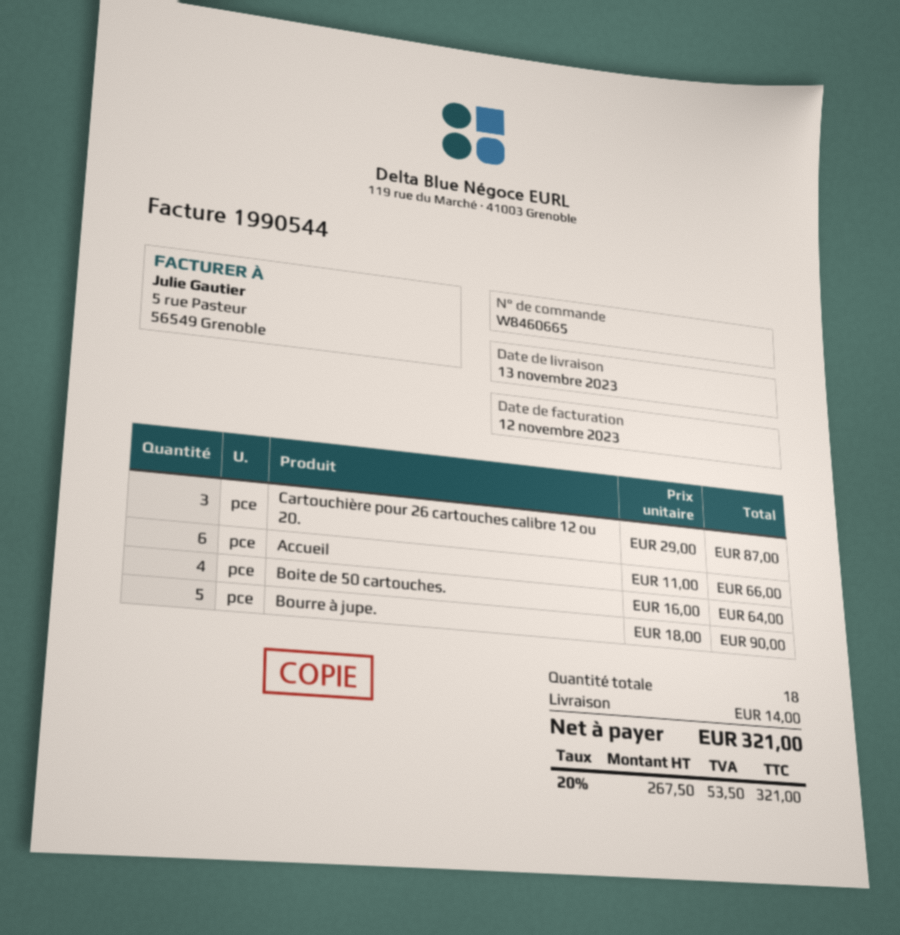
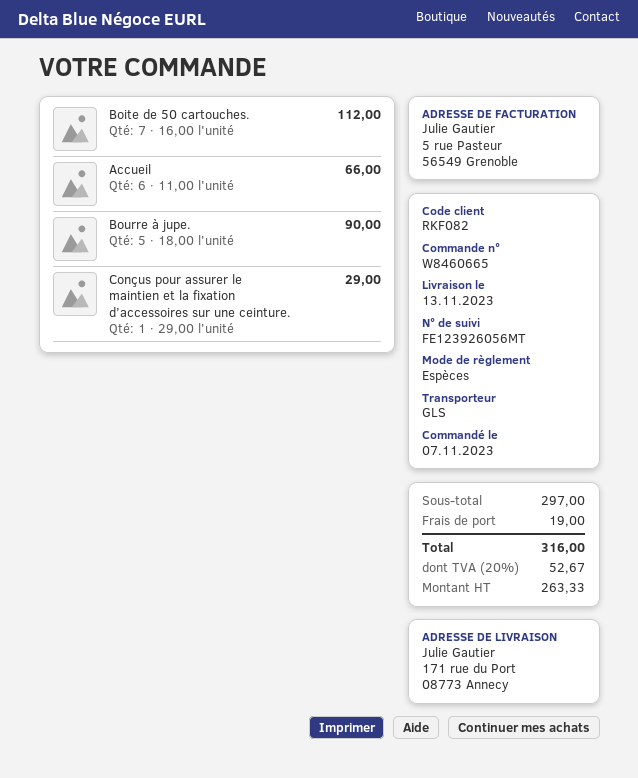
Cartouchière pour 26 cartouches calibre 12 ou 20.: 3 x 29.00 = 87.00 -> none
Boite de 50 cartouches.: 4 x 16.00 = 64.00 -> 7 x 16.00 = 112.00
Conçus pour assurer le maintien et la fixation d’accessoires sur une ceinture.: none -> 1 x 29.00 = 29.00
shipping: 14.00 -> 19.00
net: 267.50 -> 263.33
tax: 20% = 53.50 -> 20% = 52.67
total: 321.00 -> 316.00

